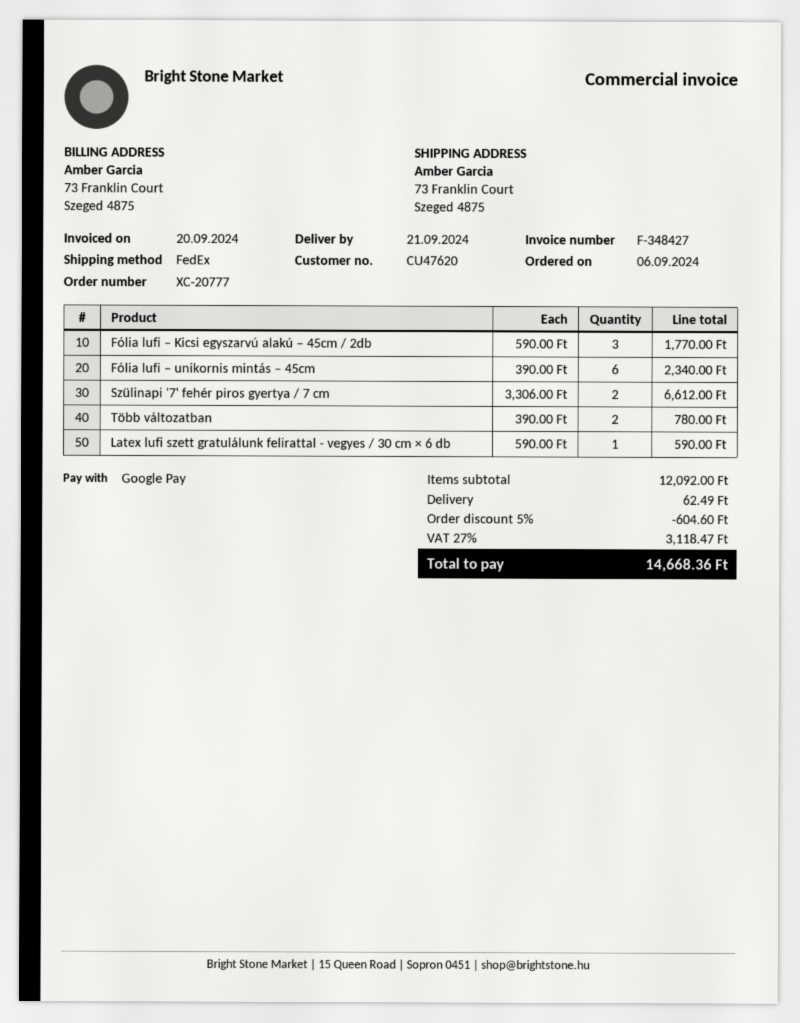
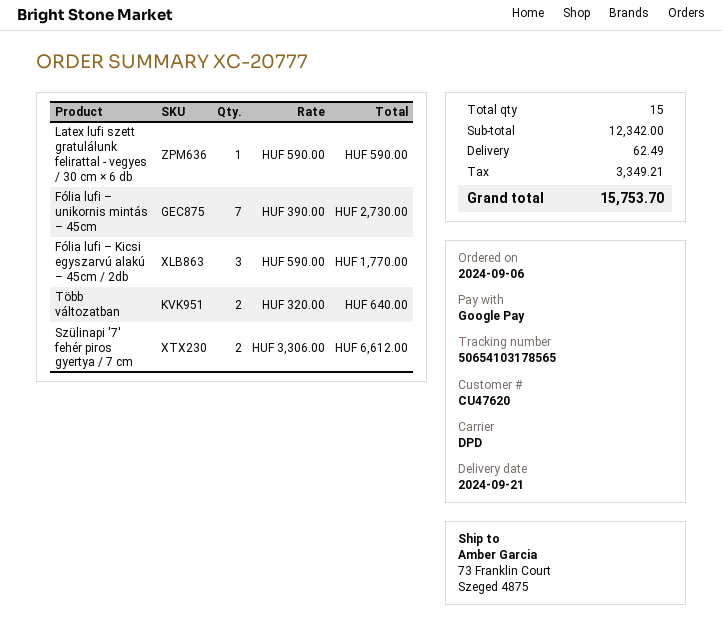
shipping method: FedEx -> DPD
Fólia lufi – unikornis mintás – 45cm: 6 x 390.00 = 2340.00 -> 7 x 390.00 = 2730.00
Több változatban: 2 x 390.00 = 780.00 -> 2 x 320.00 = 640.00
subtotal: 12092.00 -> 12342.00
discount: 5% = 604.60 -> none
tax: 3118.47 -> 3349.21
total: 14668.36 -> 15753.70

